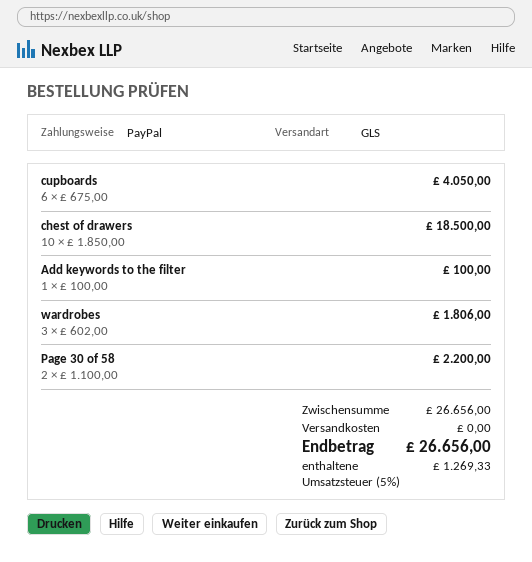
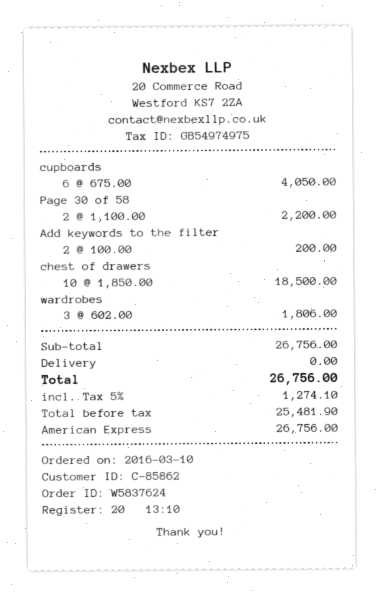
payment method: PayPal -> American Express
Add keywords to the filter: 1 x 100.00 = 100.00 -> 2 x 100.00 = 200.00
subtotal: 26656.00 -> 26756.00
tax: 5% = 1269.33 -> 5% = 1274.10
total: 26656.00 -> 26756.00

